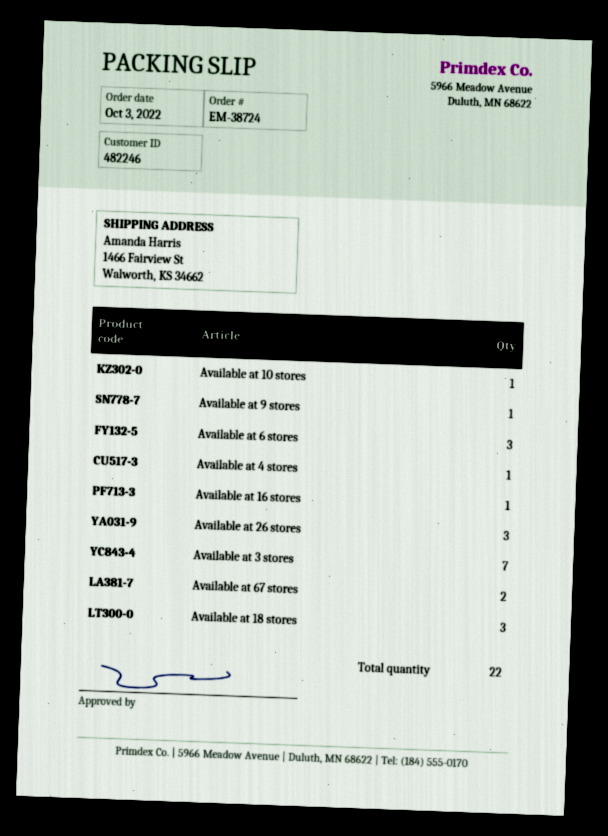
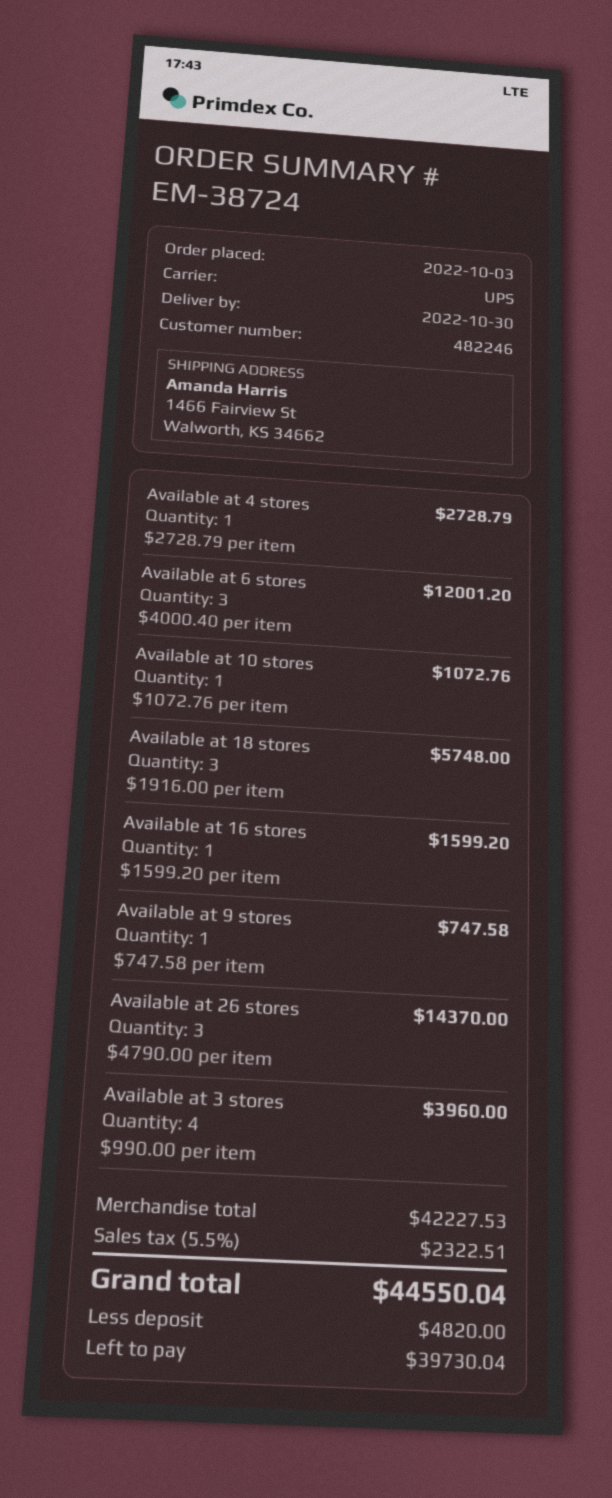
Available at 3 stores: 7 -> 4
Available at 67 stores: 2 -> none

